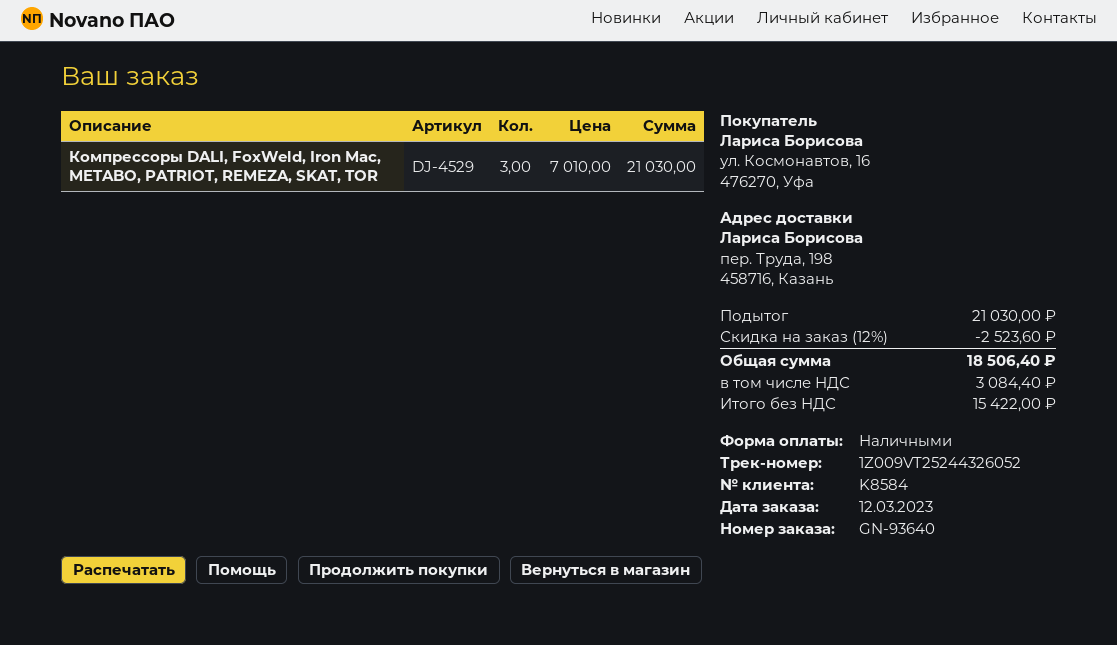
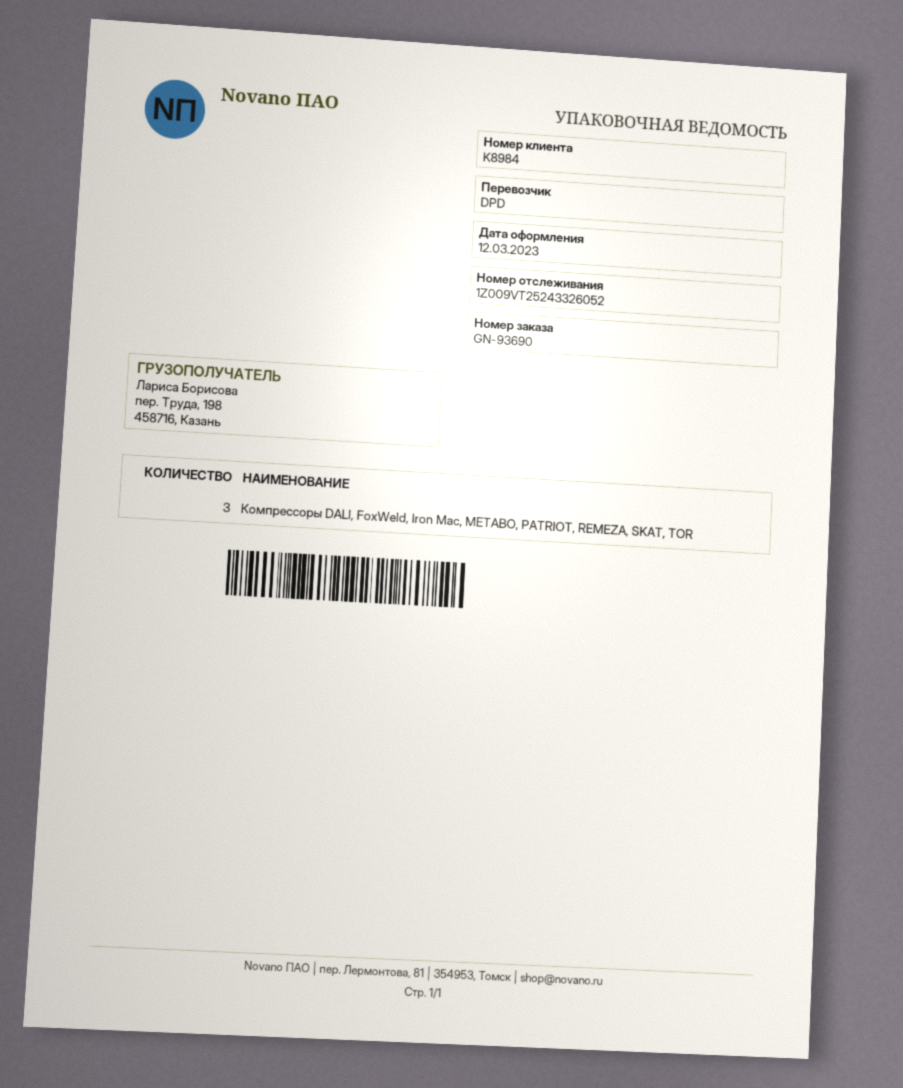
order number: GN-93640 -> GN-93690
customer number: K8584 -> K8984
tracking number: 1Z009VT25244326052 -> 1Z009VT25243326052

